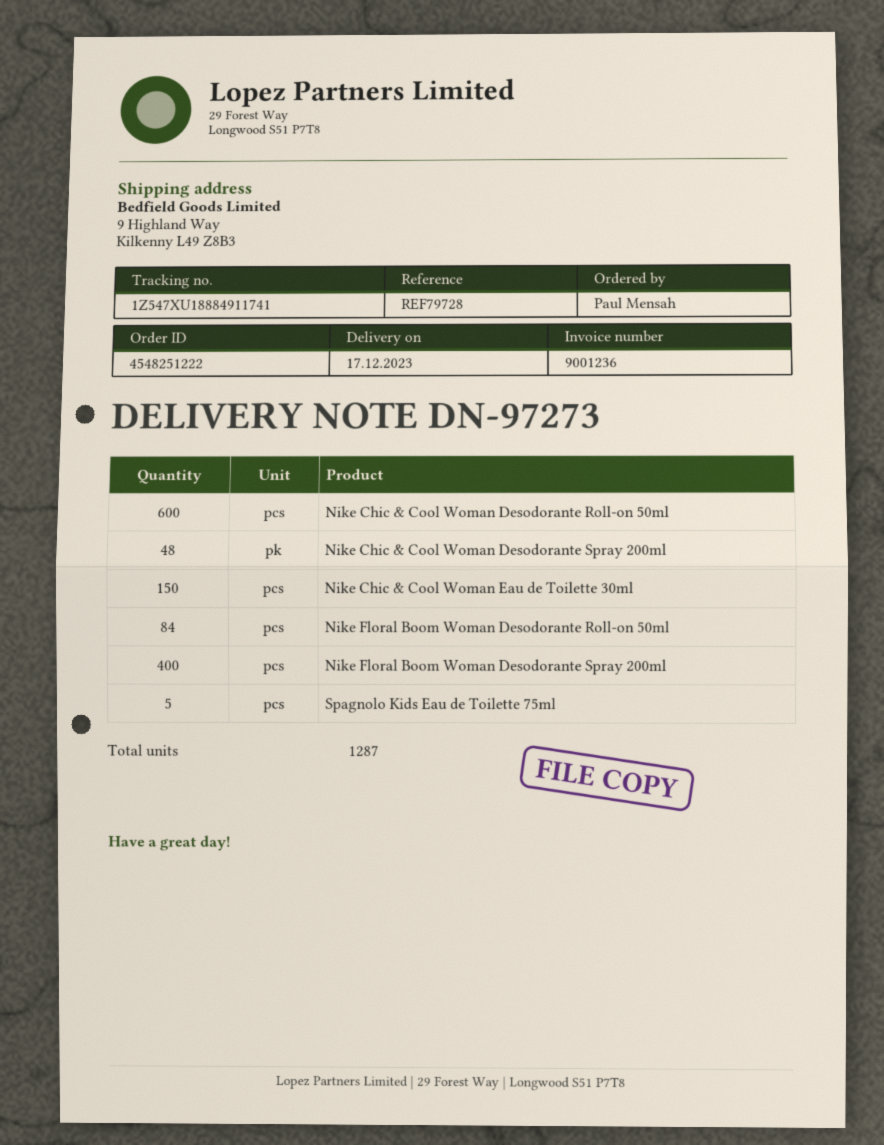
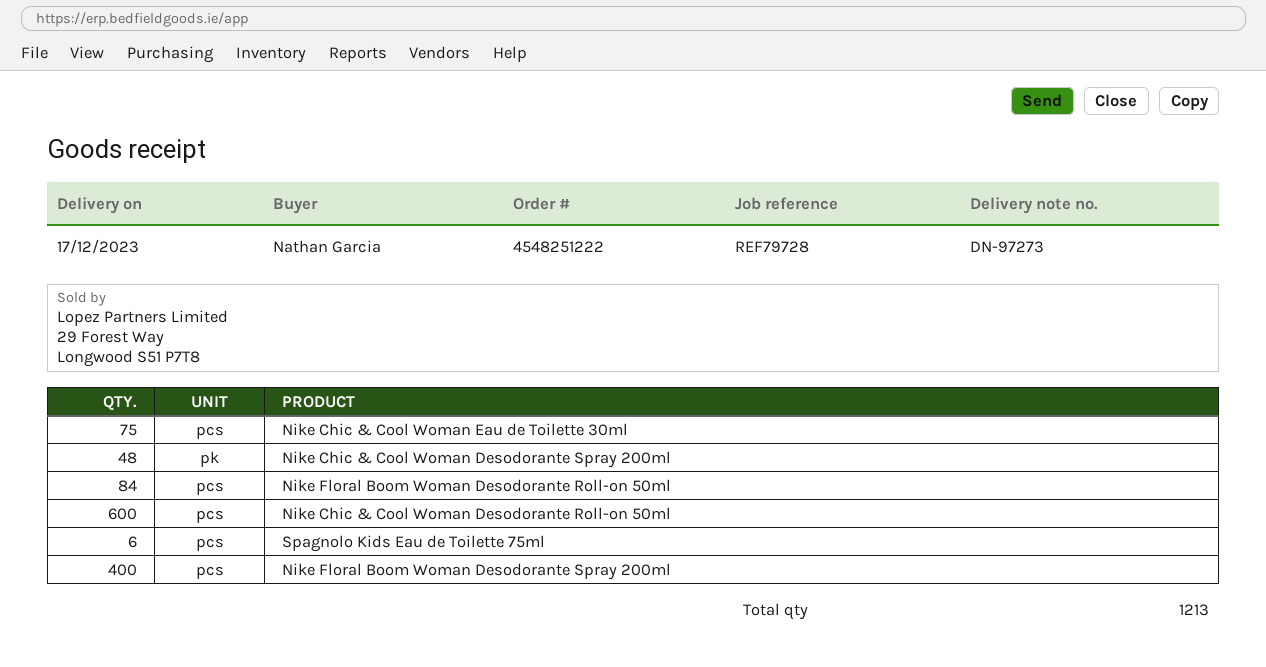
ordered by: Paul Mensah -> Nathan Garcia
Nike Chic & Cool Woman Eau de Toilette 30ml: 150 -> 75
Spagnolo Kids Eau de Toilette 75ml: 5 -> 6
total quantity: 1287 -> 1213

